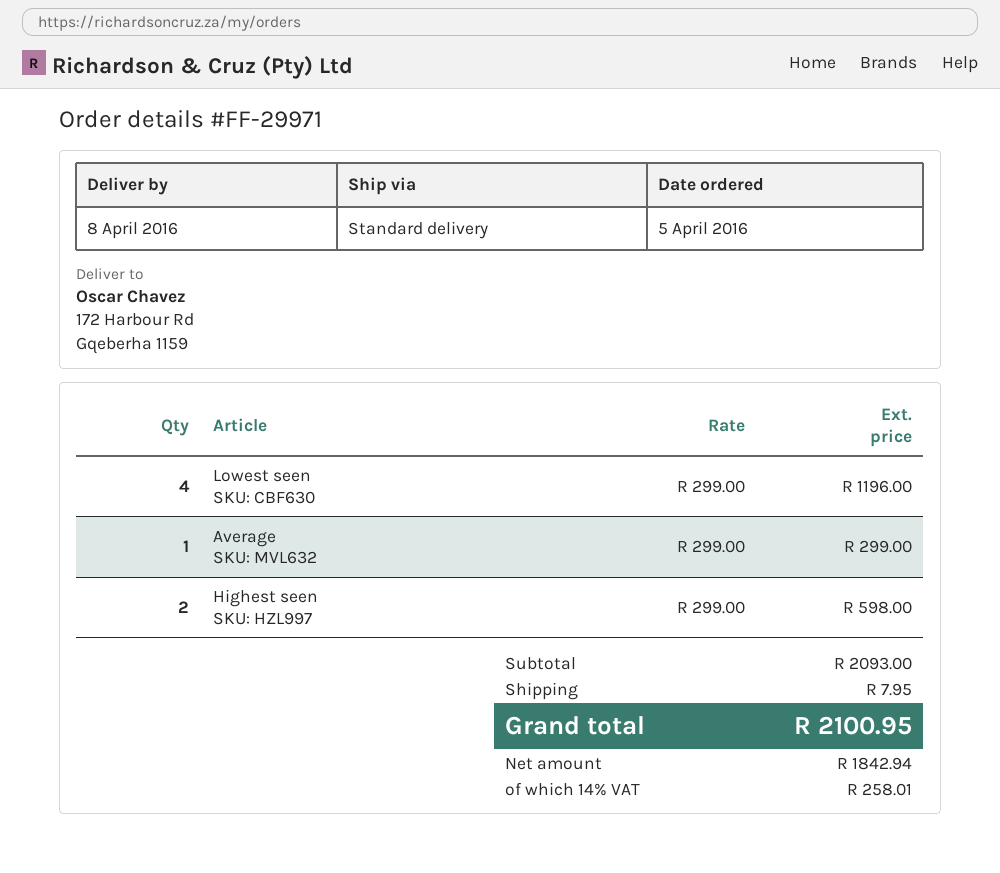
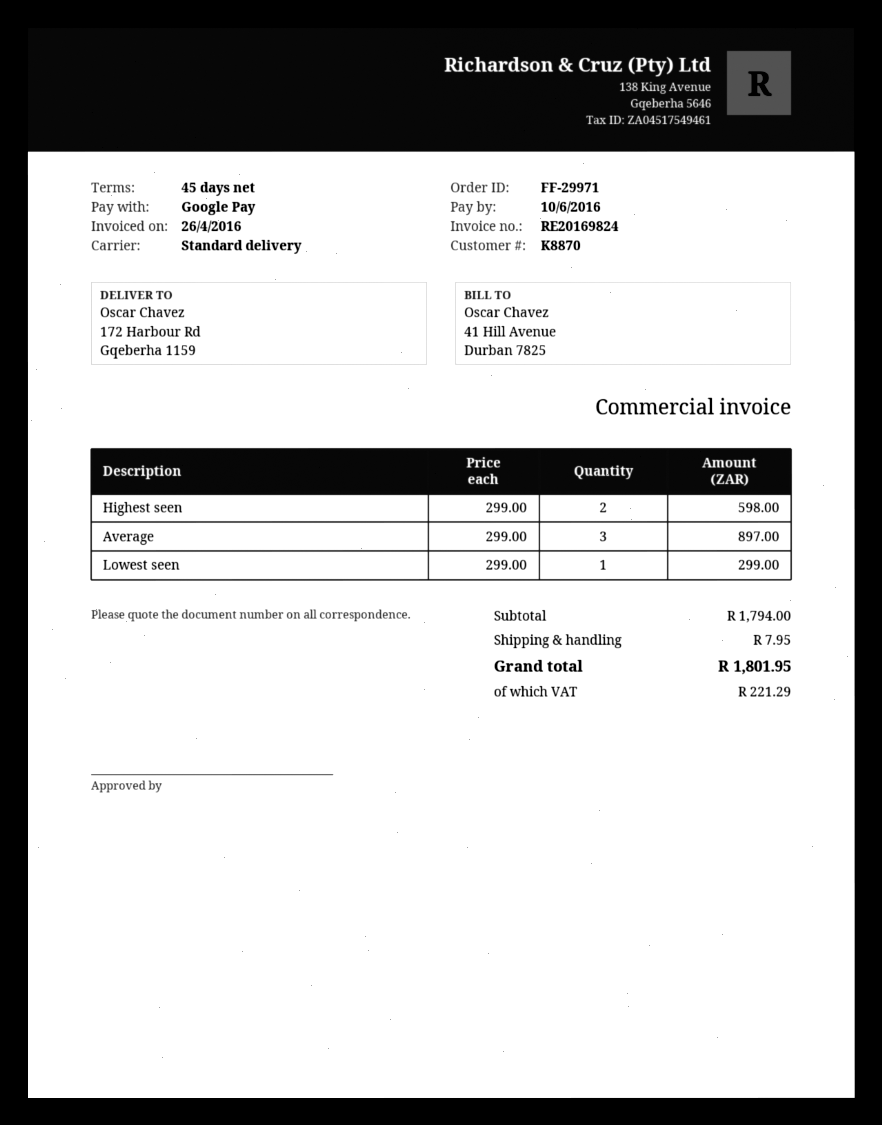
Lowest seen: 4 x 299.00 = 1196.00 -> 1 x 299.00 = 299.00
Average: 1 x 299.00 = 299.00 -> 3 x 299.00 = 897.00
subtotal: 2093.00 -> 1794.00
tax: 258.01 -> 221.29
total: 2100.95 -> 1801.95

